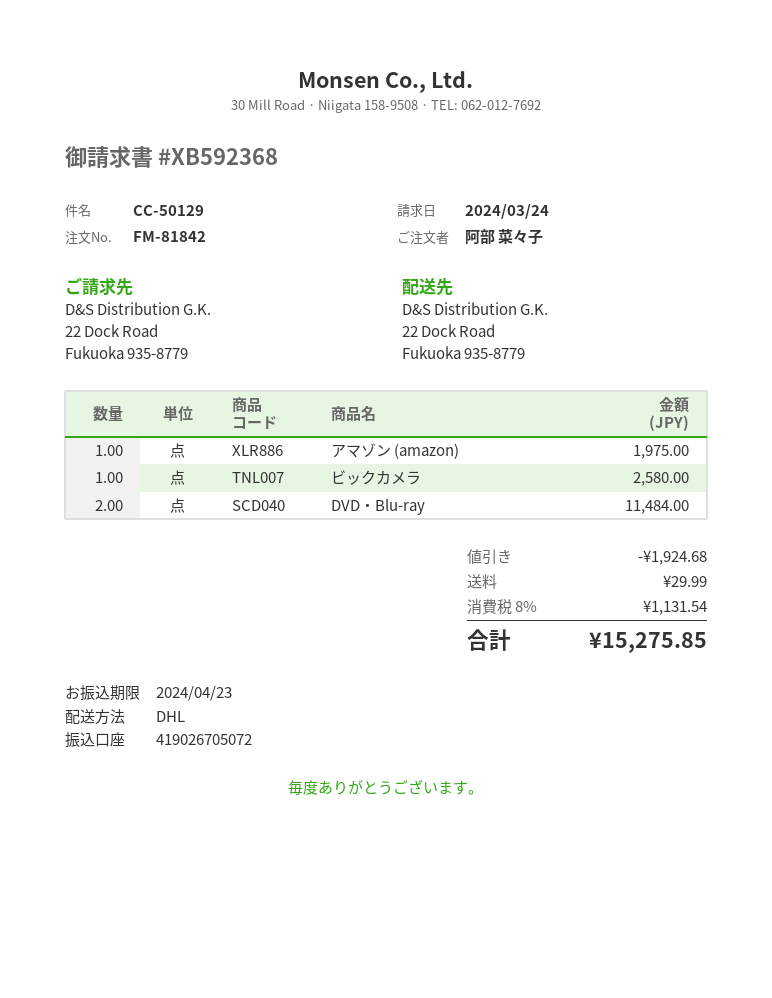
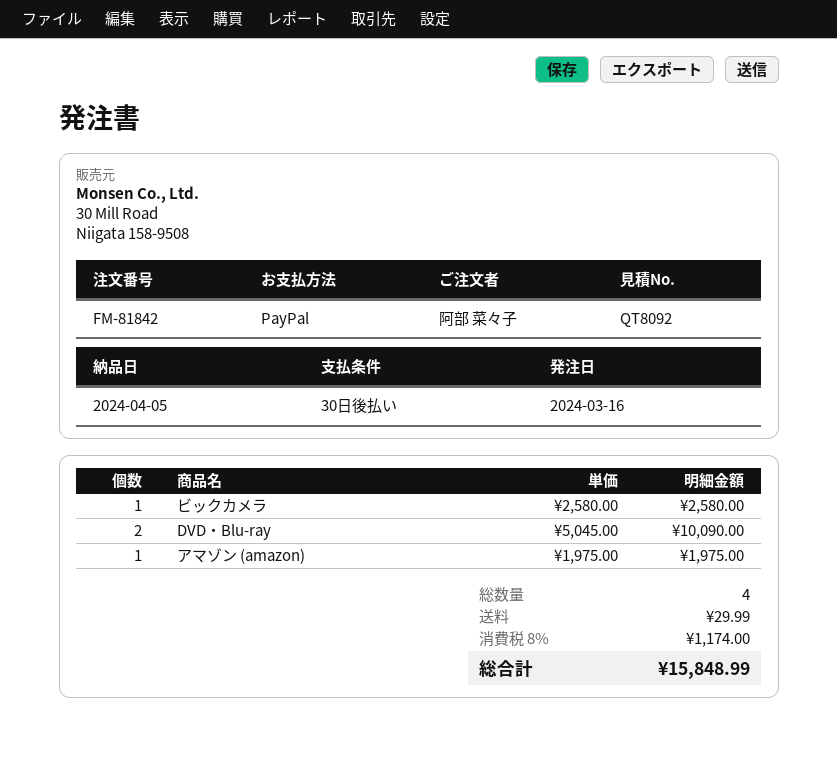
DVD・Blu-ray: 2 for 11484.00 -> 2 for 10090.00
discount: 1924.68 -> none
tax: 8% = 1131.54 -> 8% = 1174.00
total: 15275.85 -> 15848.99

